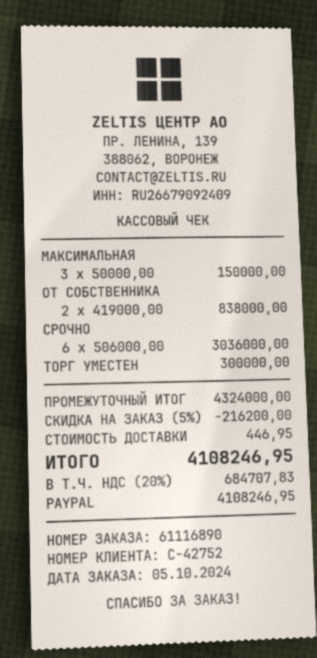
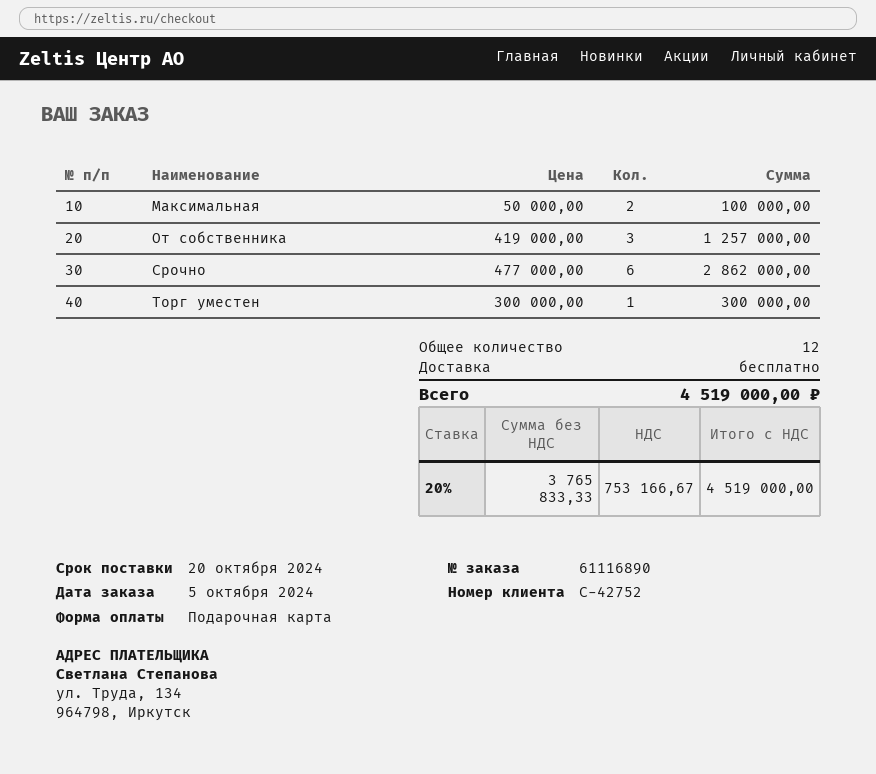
payment method: PayPal -> gift card
МАКСИМАЛЬНАЯ: 3 x 50000.00 = 150000.00 -> 2 x 50000.00 = 100000.00
ОТ СОБСТВЕННИКА: 2 x 419000.00 = 838000.00 -> 3 x 419000.00 = 1257000.00
СРОЧНО: 6 x 506000.00 = 3036000.00 -> 6 x 477000.00 = 2862000.00
discount: 5% = 216200.00 -> none
shipping: 446.95 -> 0.00
tax: 20% = 684707.83 -> 20% = 753166.67
total: 4108246.95 -> 4519000.00

